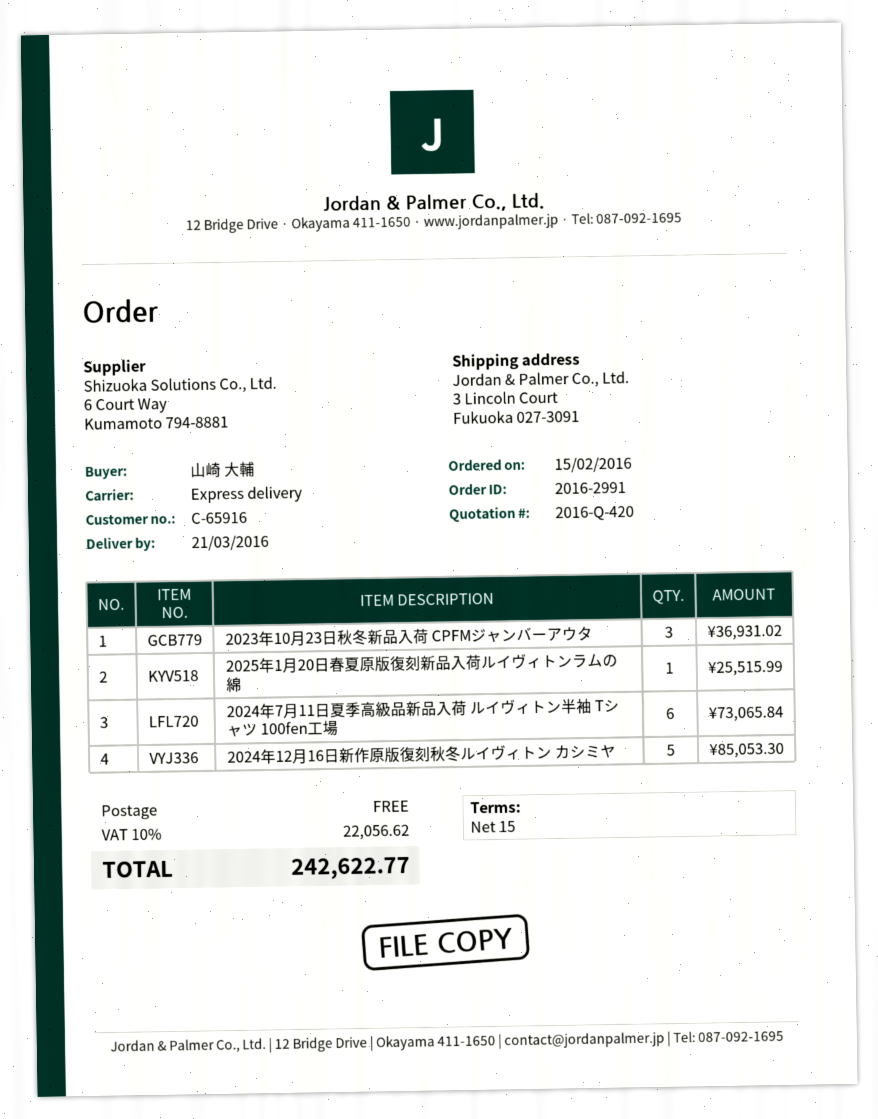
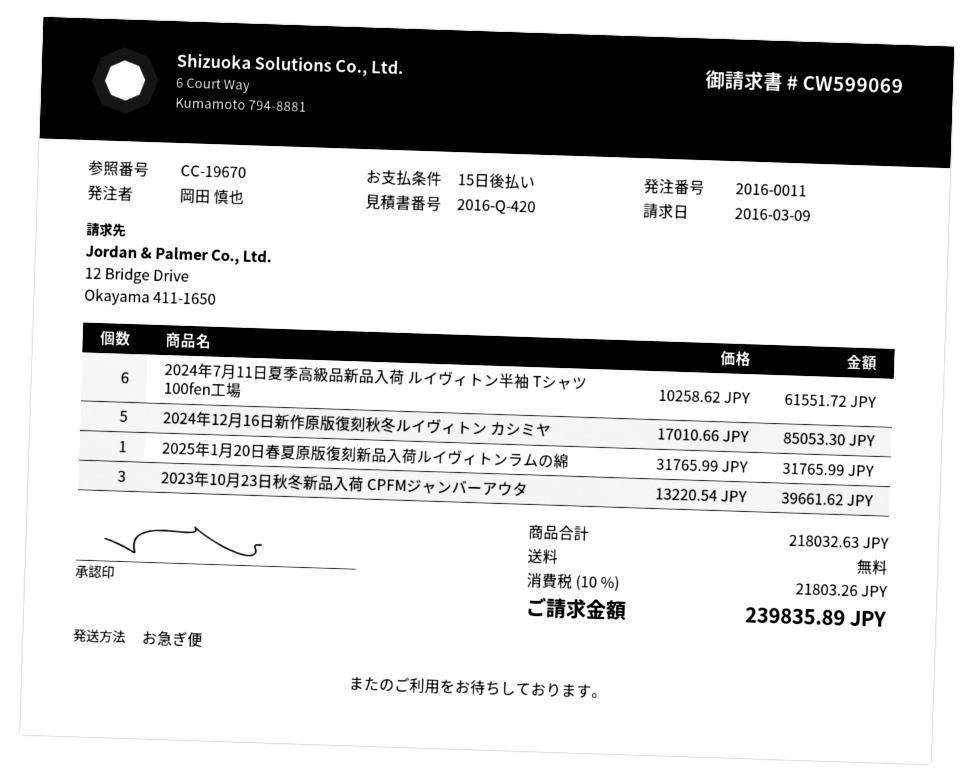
order number: 2016-2991 -> 2016-0011
ordered by: 山崎 大輔 -> 岡田 慎也
2023年10月23日秋冬新品入荷 CPFMジャンバーアウタ: 3 for 36931.02 -> 3 for 39661.62
2025年1月20日春夏原版復刻新品入荷ルイヴィトンラムの綿: 1 for 25515.99 -> 1 for 31765.99
2024年7月11日夏季高級品新品入荷 ルイヴィトン半袖 Tシャツ 100fen工場: 6 for 73065.84 -> 6 for 61551.72
tax: 10% = 22056.62 -> 10% = 21803.26
total: 242622.77 -> 239835.89

